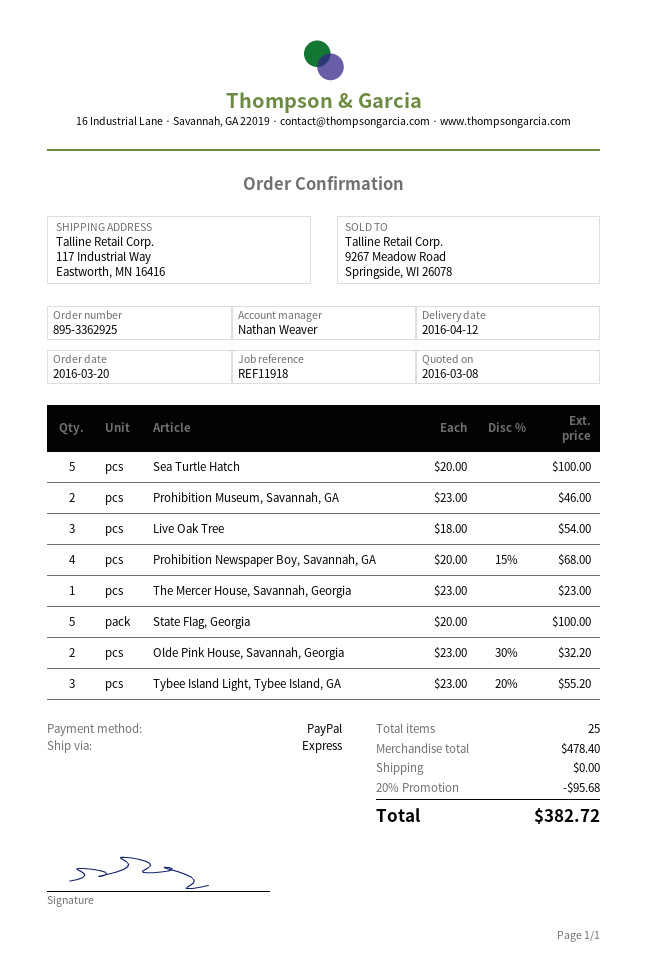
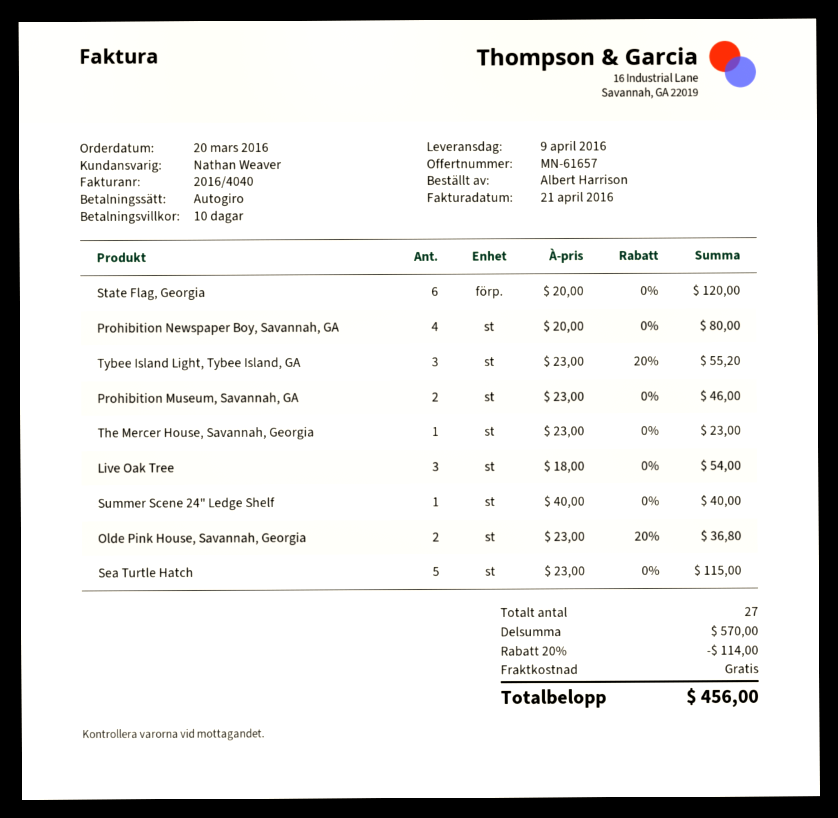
delivery date: 2016-04-12 -> 2016-04-09
payment method: PayPal -> direct debit
Sea Turtle Hatch: 5 x 20.00 = 100.00 -> 5 x 23.00 = 115.00
Prohibition Newspaper Boy, Savannah, GA: 4 x 20.00 - 15% = 68.00 -> 4 x 20.00 = 80.00
State Flag, Georgia: 5 x 20.00 = 100.00 -> 6 x 20.00 = 120.00
Olde Pink House, Savannah, Georgia: 2 x 23.00 - 30% = 32.20 -> 2 x 23.00 - 20% = 36.80
Summer Scene 24" Ledge Shelf: none -> 1 x 40.00 = 40.00
total quantity: 25 -> 27
subtotal: 478.40 -> 570.00
discount: 20% = 95.68 -> 20% = 114.00
total: 382.72 -> 456.00

